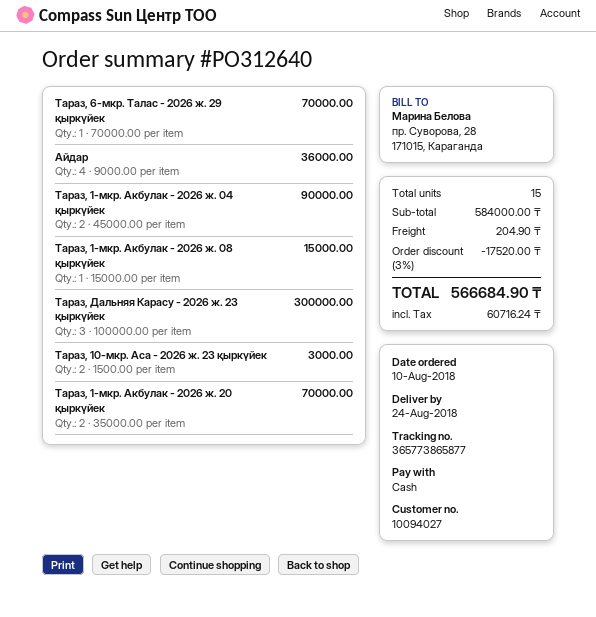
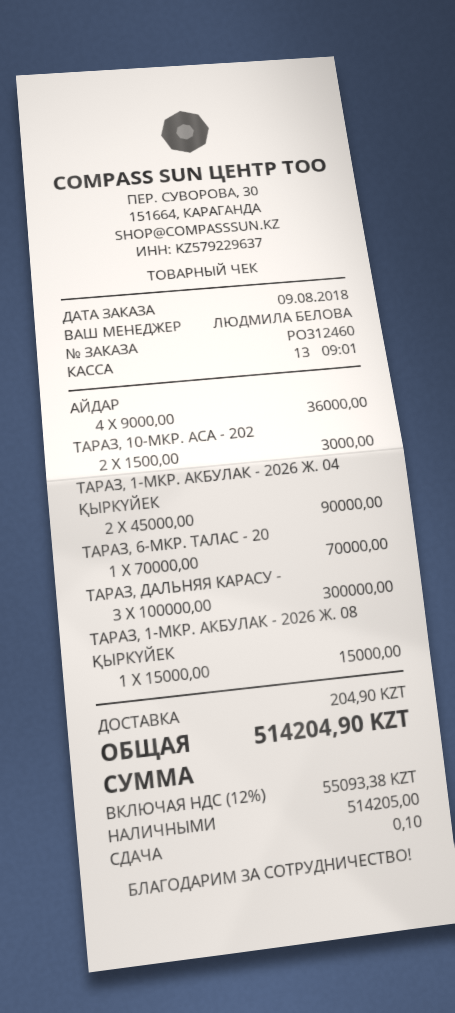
order number: PO312640 -> PO312460
order date: 2018-08-10 -> 2018-08-09
Тараз, 1-мкр. Акбулак - 2026 ж. 20 қыркүйек: 2 x 35000.00 = 70000.00 -> none
discount: 3% = 17520.00 -> none
tax: 60716.24 -> 55093.38
total: 566684.90 -> 514204.90

